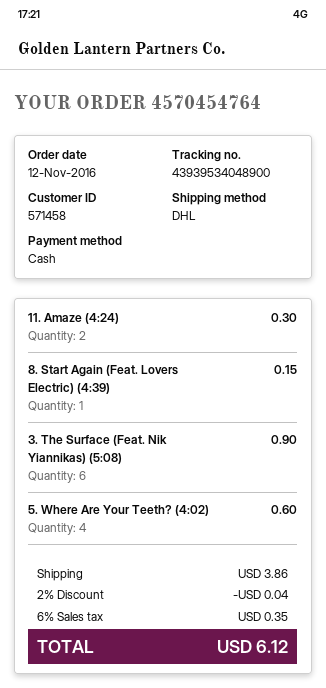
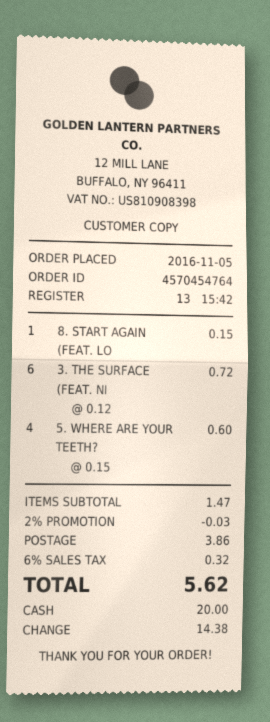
order date: 2016-11-12 -> 2016-11-05
11. Amaze (4:24): 2 for 0.30 -> none
3. The Surface (Feat. Nik Yiannikas) (5:08): 6 for 0.90 -> 6 for 0.72
discount: 2% = 0.04 -> 2% = 0.03
tax: 6% = 0.35 -> 6% = 0.32
total: 6.12 -> 5.62

